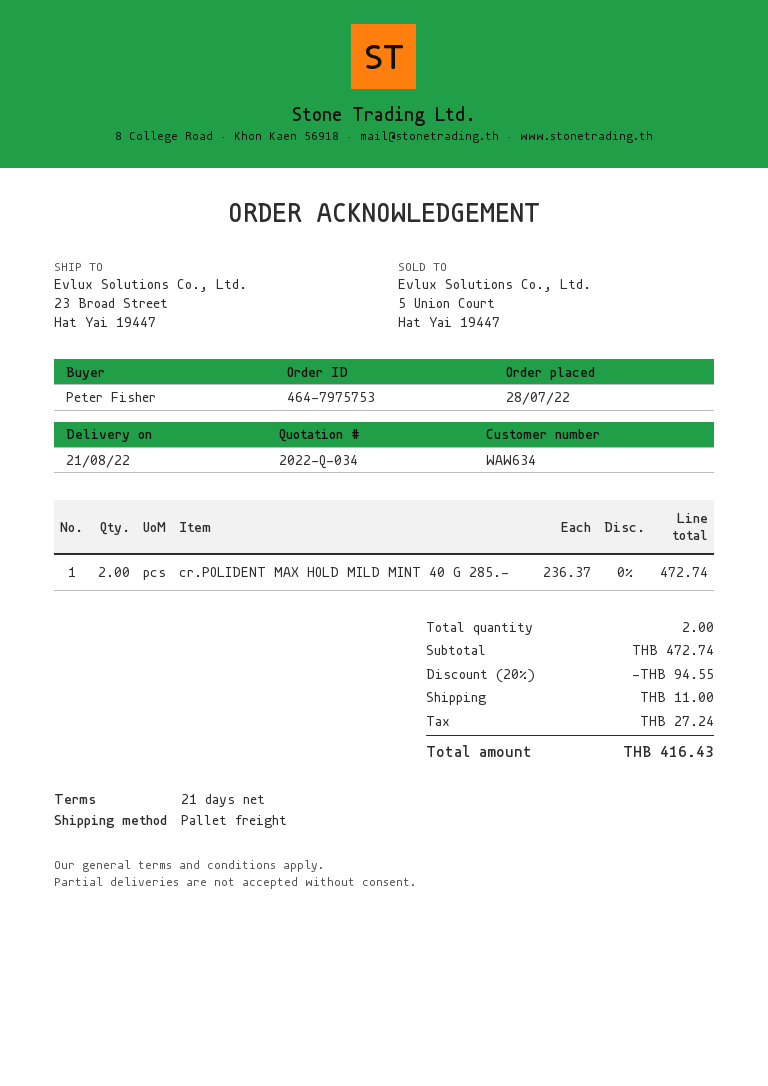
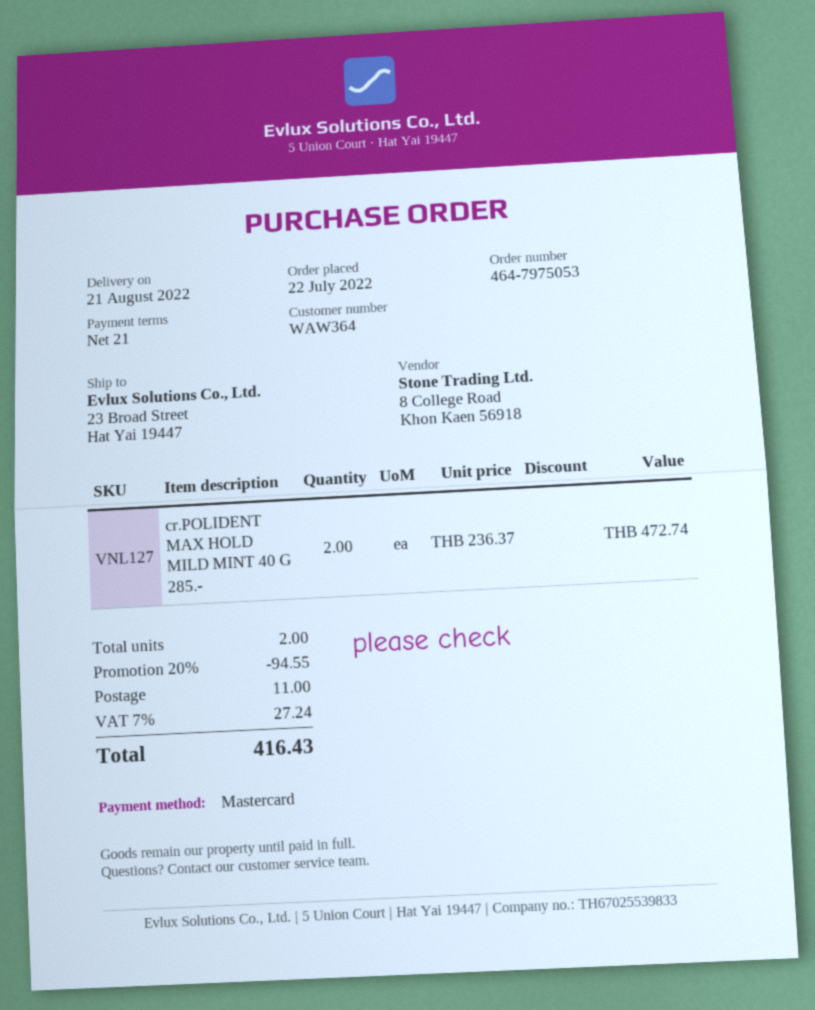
order number: 464-7975753 -> 464-7975053
order date: 2022-07-28 -> 2022-07-22
customer number: WAW634 -> WAW364

